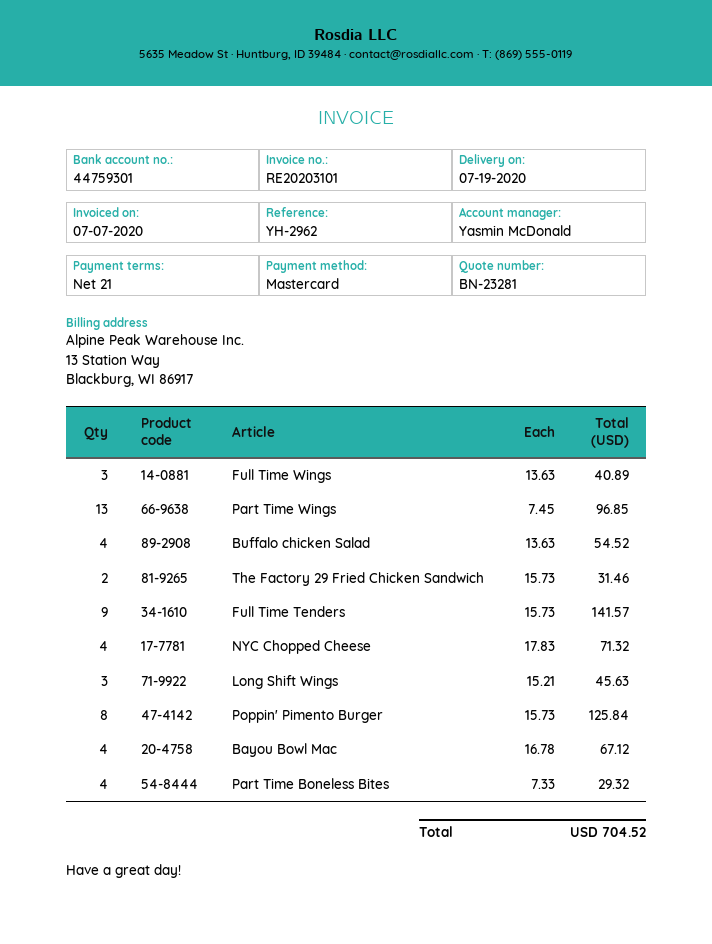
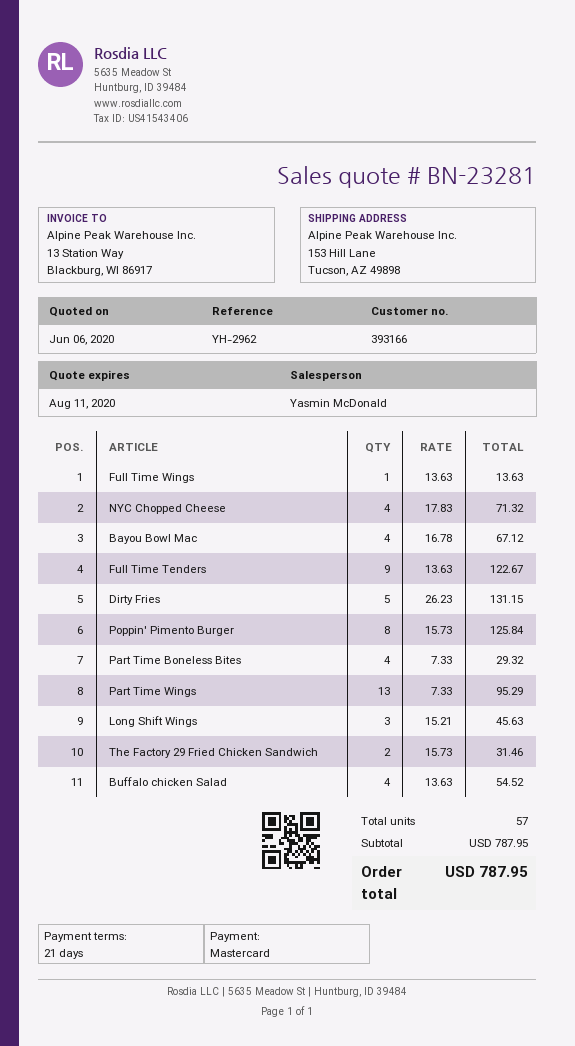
Full Time Wings: 3 x 13.63 = 40.89 -> 1 x 13.63 = 13.63
Part Time Wings: 13 x 7.45 = 96.85 -> 13 x 7.33 = 95.29
Full Time Tenders: 9 x 15.73 = 141.57 -> 9 x 13.63 = 122.67
Dirty Fries: none -> 5 x 26.23 = 131.15
total: 704.52 -> 787.95

